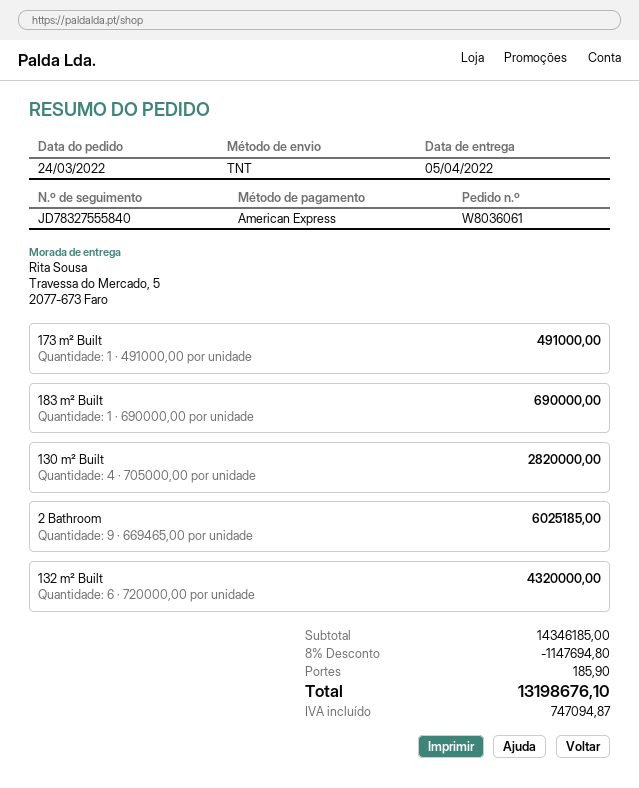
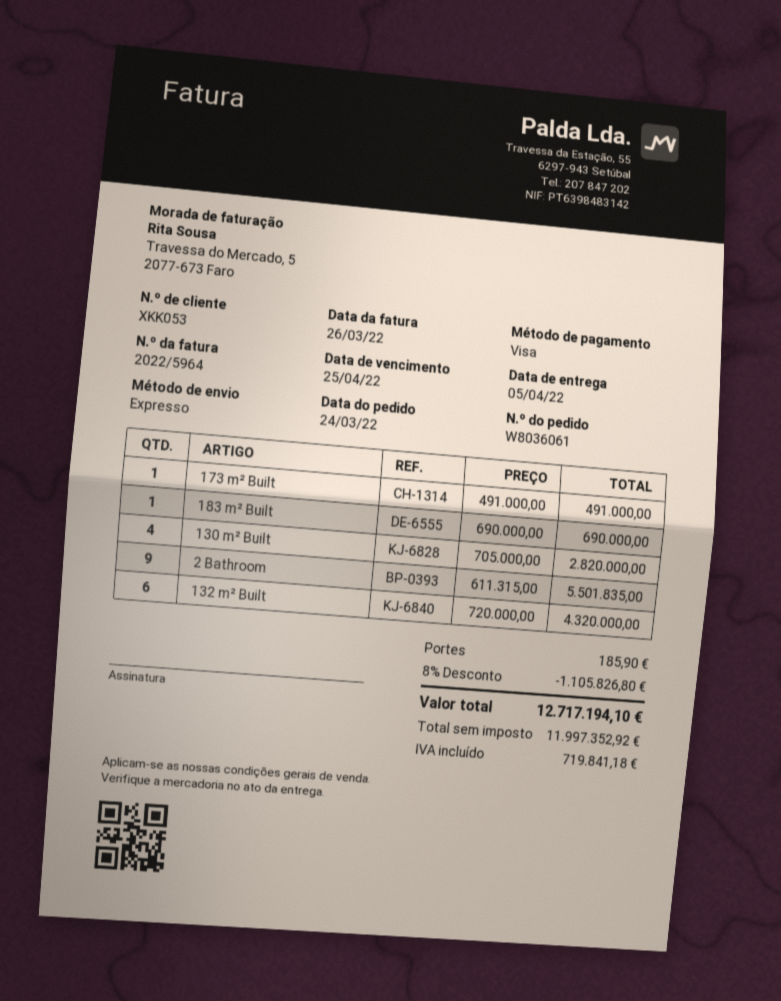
payment method: American Express -> Visa
shipping method: TNT -> express
2 Bathroom: 9 x 669465.00 = 6025185.00 -> 9 x 611315.00 = 5501835.00
discount: 8% = 1147694.80 -> 8% = 1105826.80
tax: 747094.87 -> 719841.18
total: 13198676.10 -> 12717194.10

